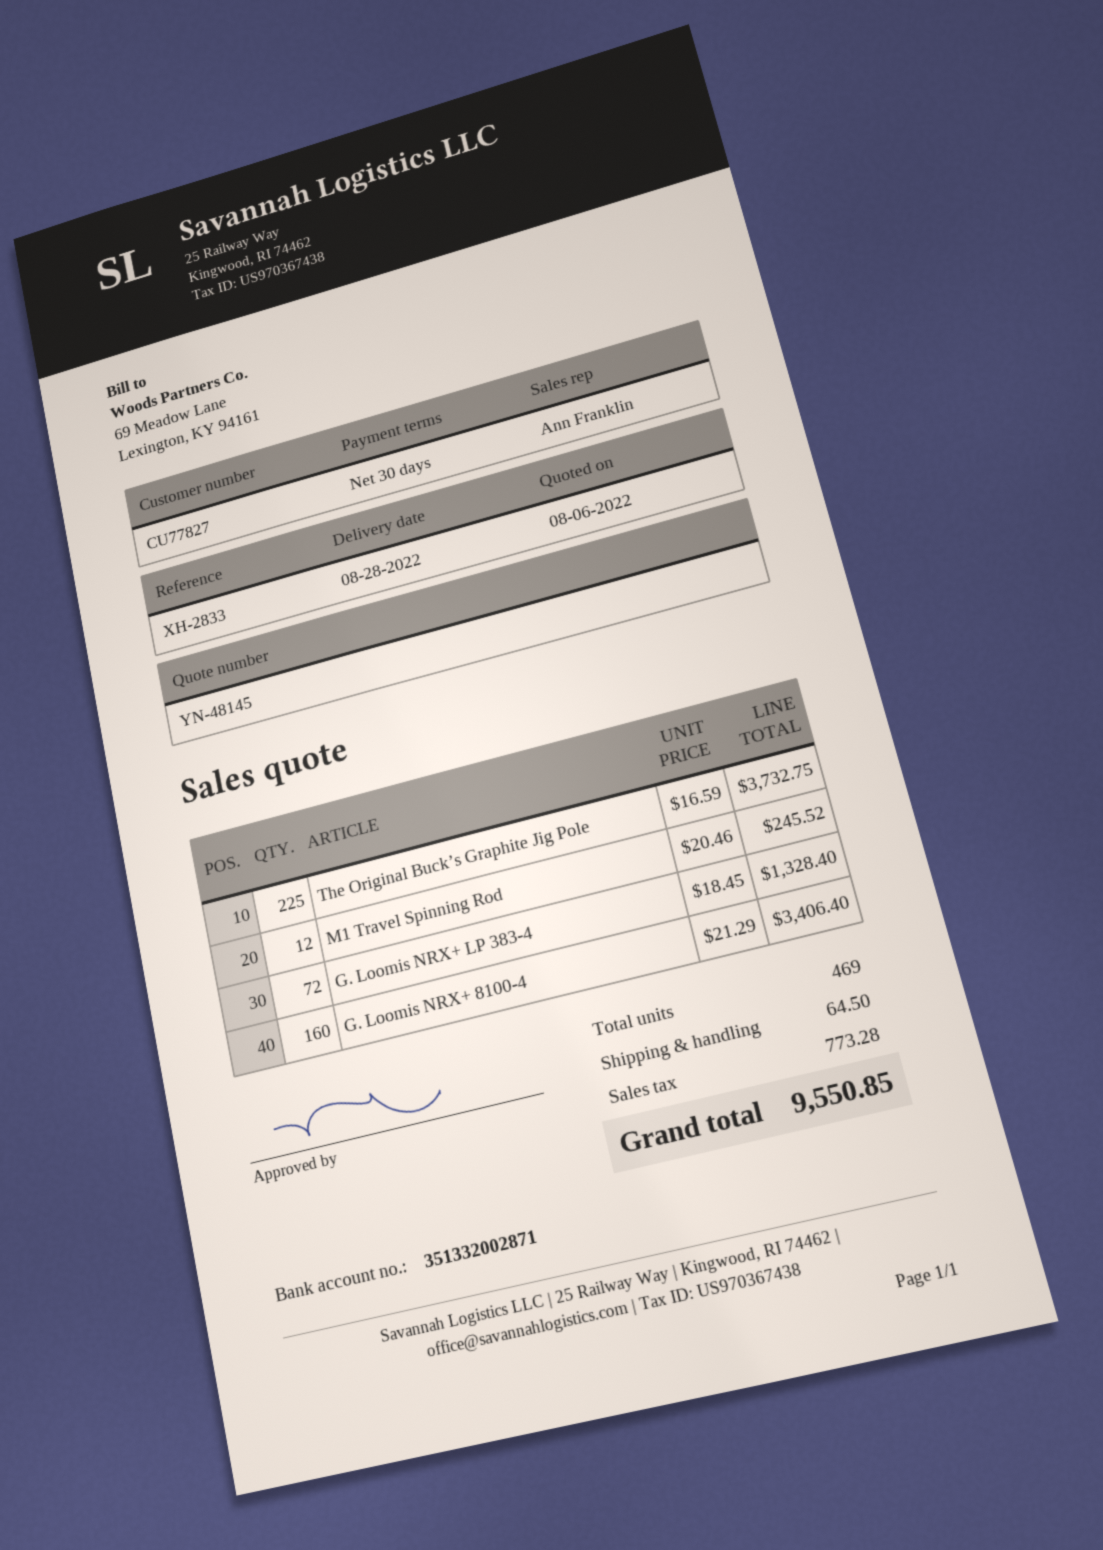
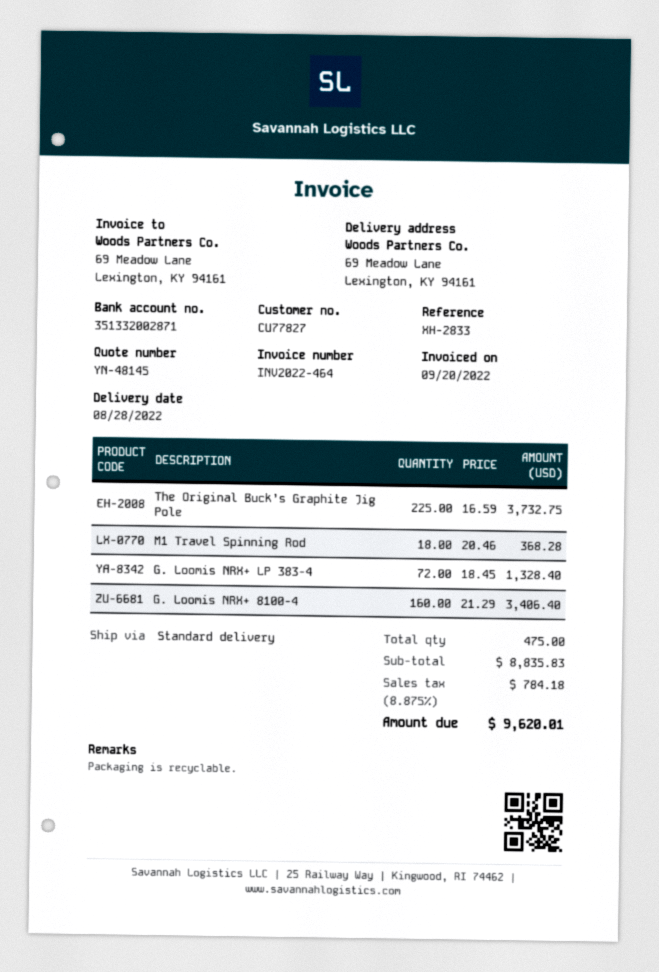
M1 Travel Spinning Rod: 12 x 20.46 = 245.52 -> 18 x 20.46 = 368.28
total quantity: 469 -> 475
shipping: 64.50 -> none
tax: 773.28 -> 784.18
total: 9550.85 -> 9620.01

